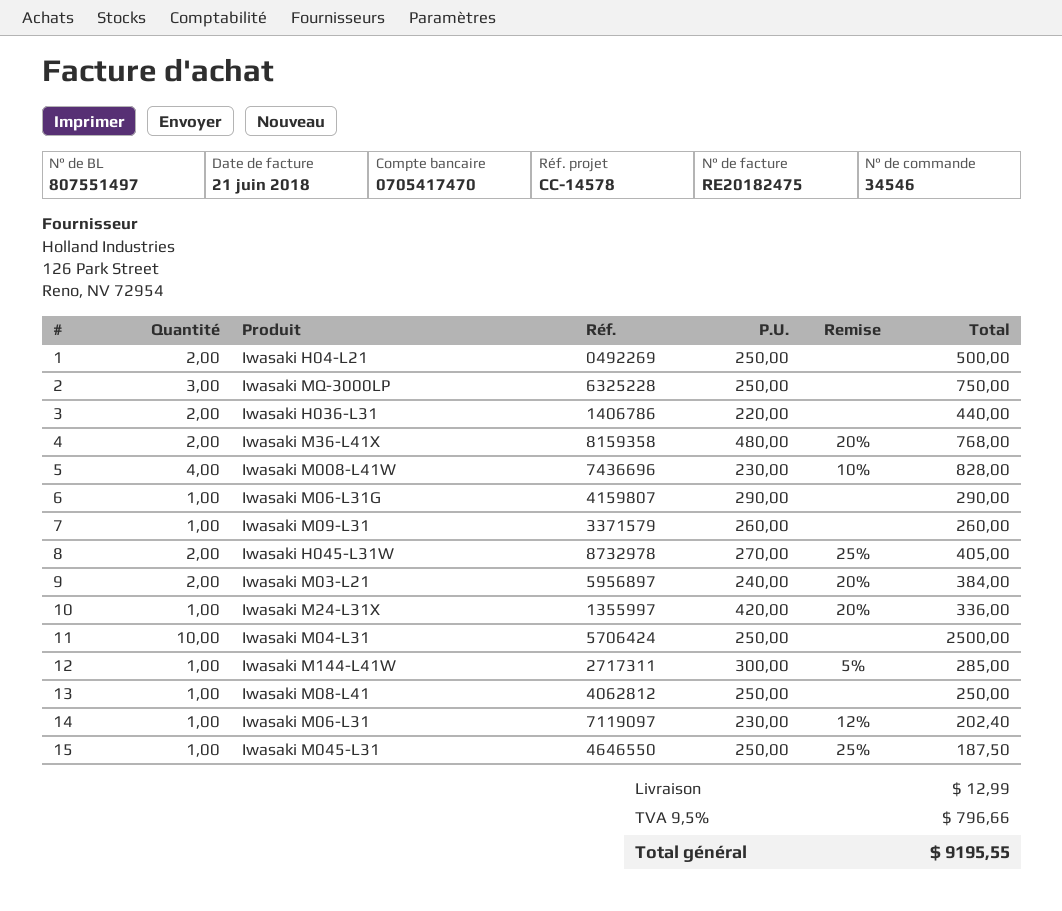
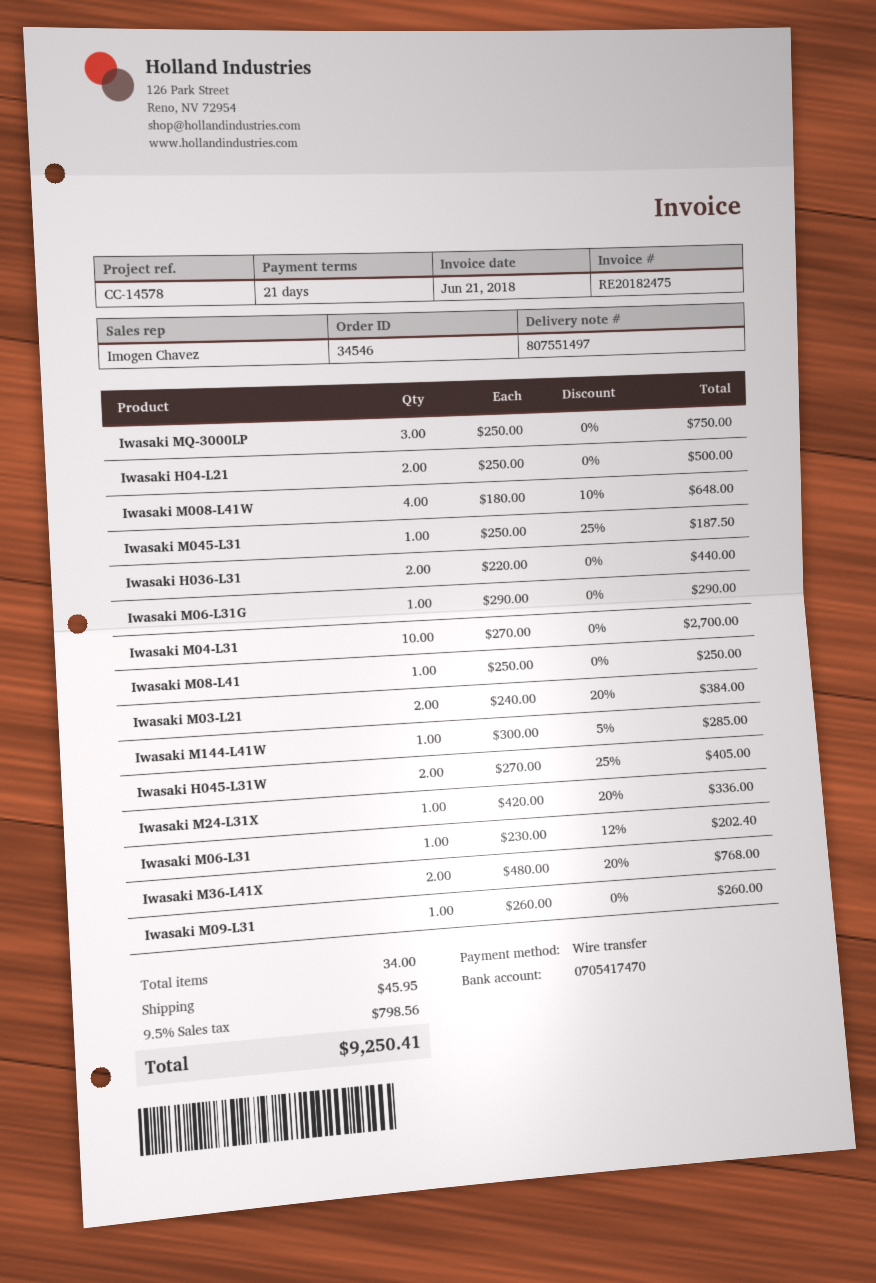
Iwasaki M008-L41W: 4 x 230.00 - 10% = 828.00 -> 4 x 180.00 - 10% = 648.00
Iwasaki M04-L31: 10 x 250.00 = 2500.00 -> 10 x 270.00 = 2700.00
shipping: 12.99 -> 45.95
tax: 9.5% = 796.66 -> 9.5% = 798.56
total: 9195.55 -> 9250.41

